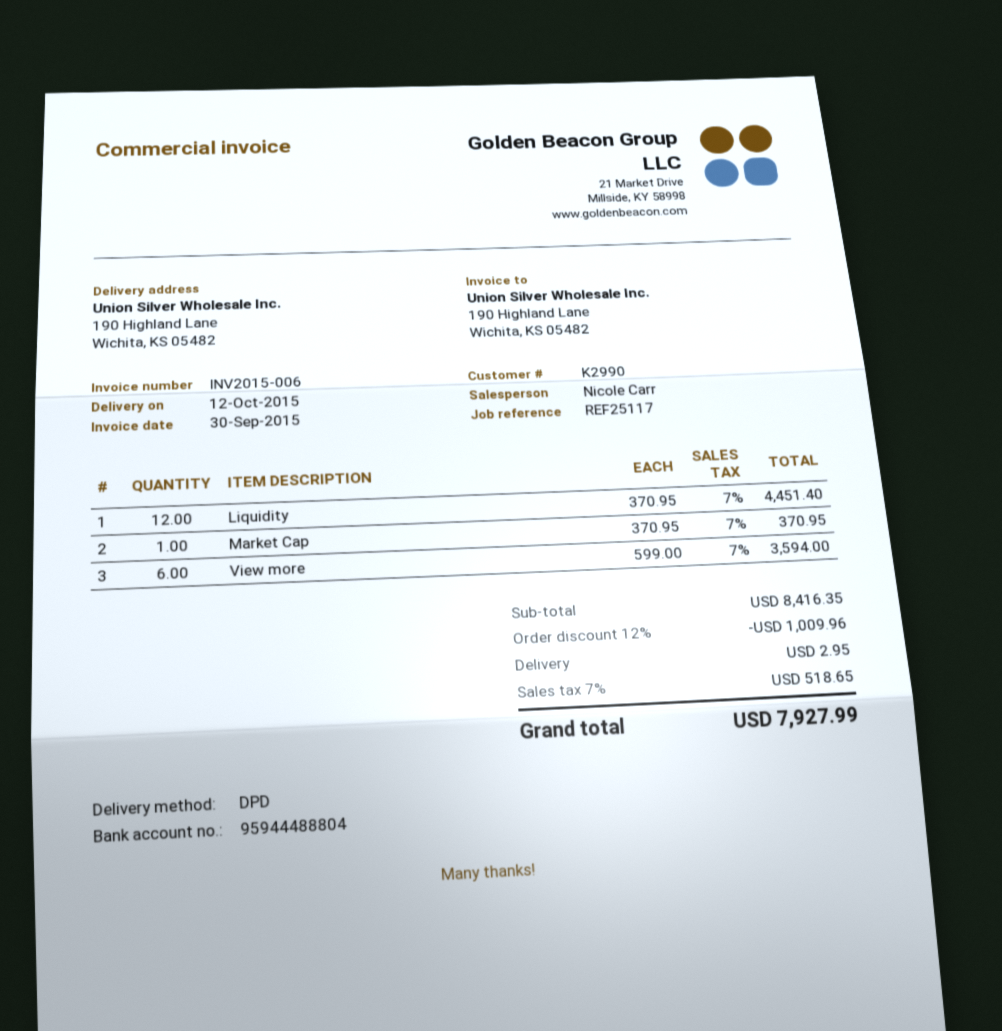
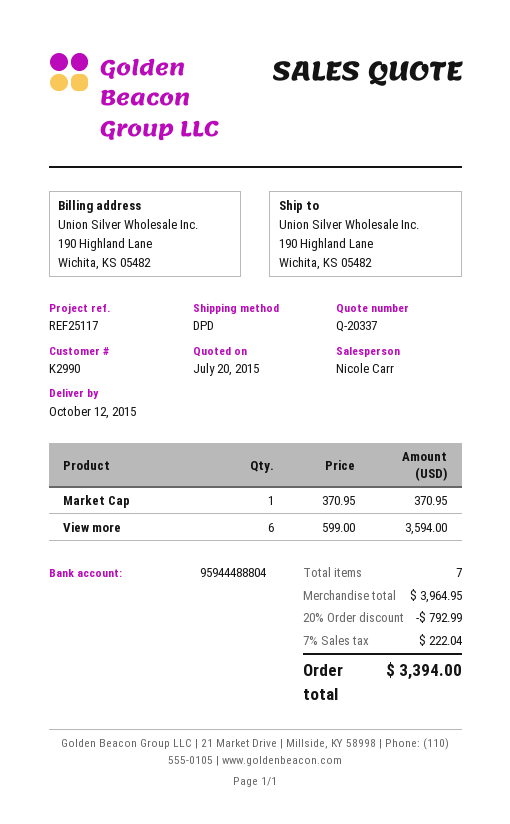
Liquidity: 12 x 370.95 = 4451.40 -> none
subtotal: 8416.35 -> 3964.95
discount: 12% = 1009.96 -> 20% = 792.99
shipping: 2.95 -> none
tax: 7% = 518.65 -> 7% = 222.04
total: 7927.99 -> 3394.00

